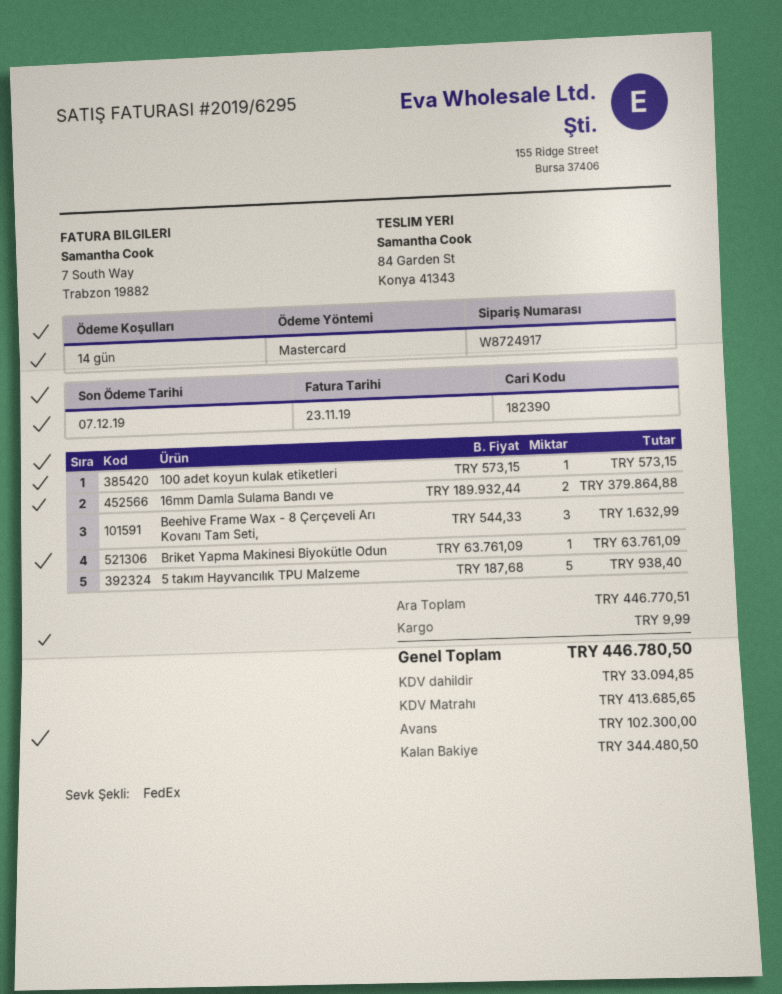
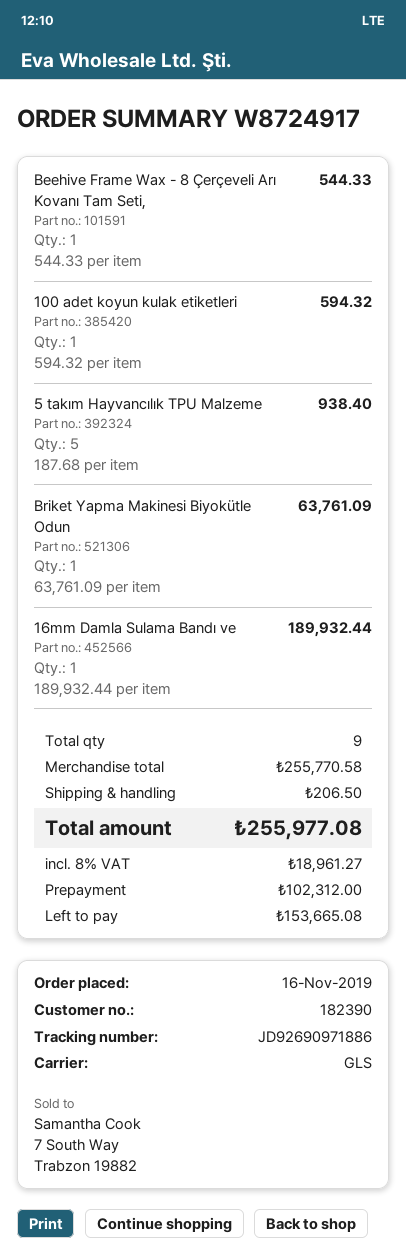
shipping method: FedEx -> GLS
100 adet koyun kulak etiketleri: 1 x 573.15 = 573.15 -> 1 x 594.32 = 594.32
16mm Damla Sulama Bandı ve: 2 x 189932.44 = 379864.88 -> 1 x 189932.44 = 189932.44
Beehive Frame Wax - 8 Çerçeveli Arı Kovanı Tam Seti,: 3 x 544.33 = 1632.99 -> 1 x 544.33 = 544.33
subtotal: 446770.51 -> 255770.58
shipping: 9.99 -> 206.50
tax: 33094.85 -> 18961.27
total: 446780.50 -> 255977.08
deposit: 102300.00 -> 102312.00
balance: 344480.50 -> 153665.08

